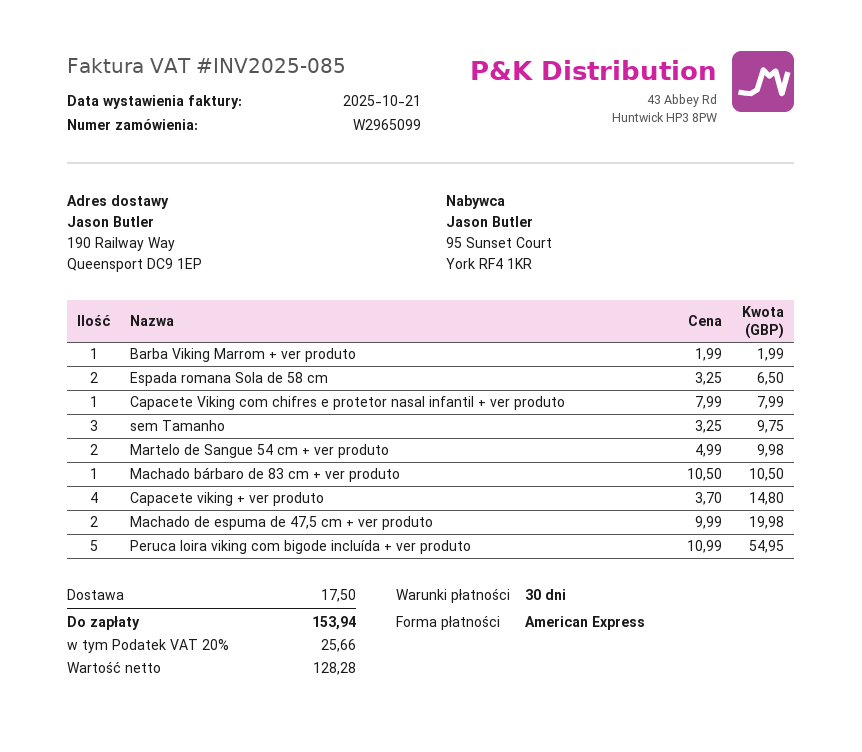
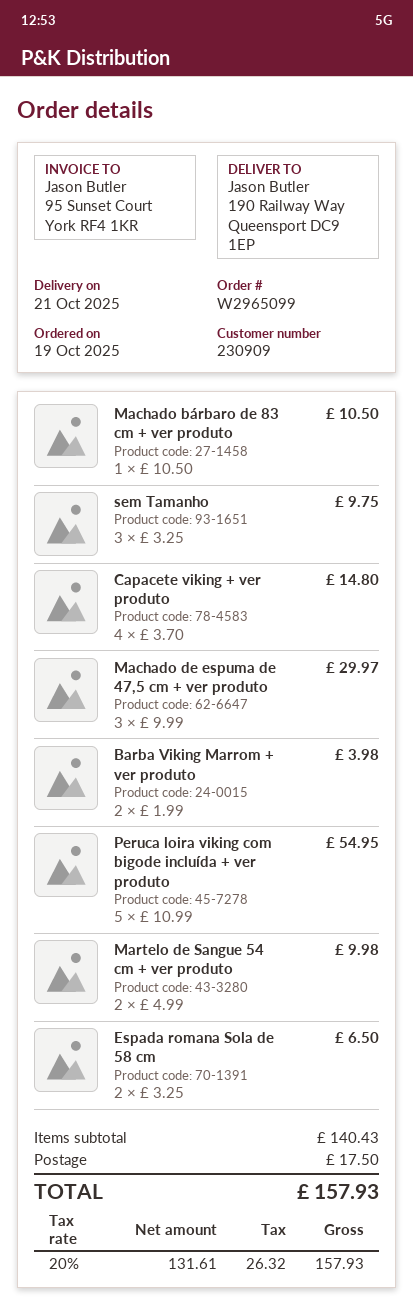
Barba Viking Marrom + ver produto: 1 x 1.99 = 1.99 -> 2 x 1.99 = 3.98
Capacete Viking com chifres e protetor nasal infantil + ver produto: 1 x 7.99 = 7.99 -> none
Machado de espuma de 47,5 cm + ver produto: 2 x 9.99 = 19.98 -> 3 x 9.99 = 29.97
net: 128.28 -> 131.61
tax: 20% = 25.66 -> 20% = 26.32
total: 153.94 -> 157.93

